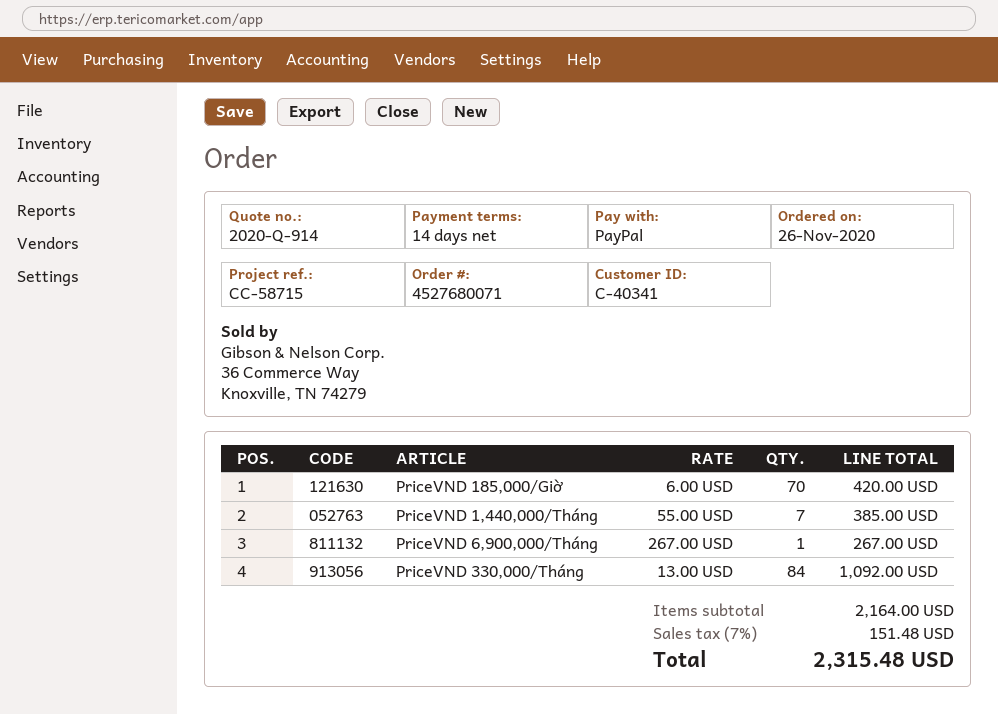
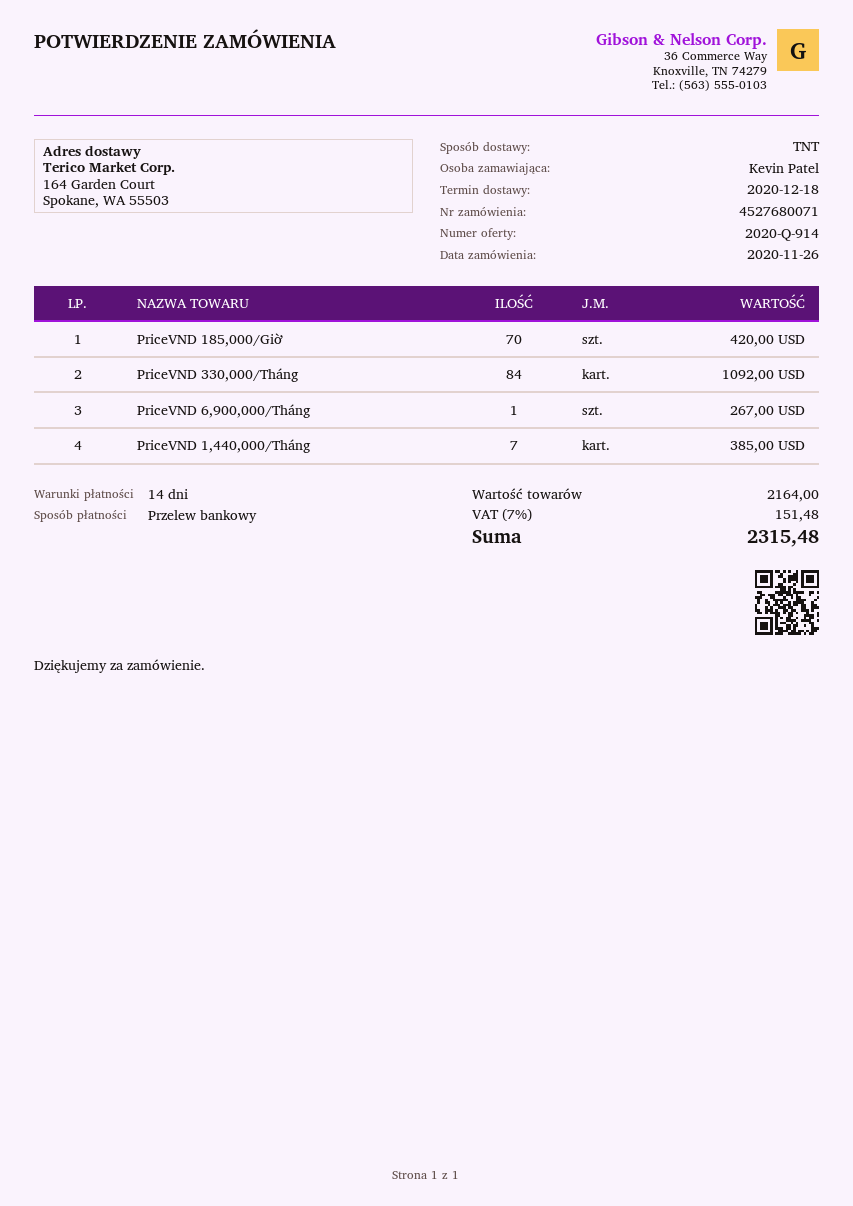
payment method: PayPal -> bank transfer

